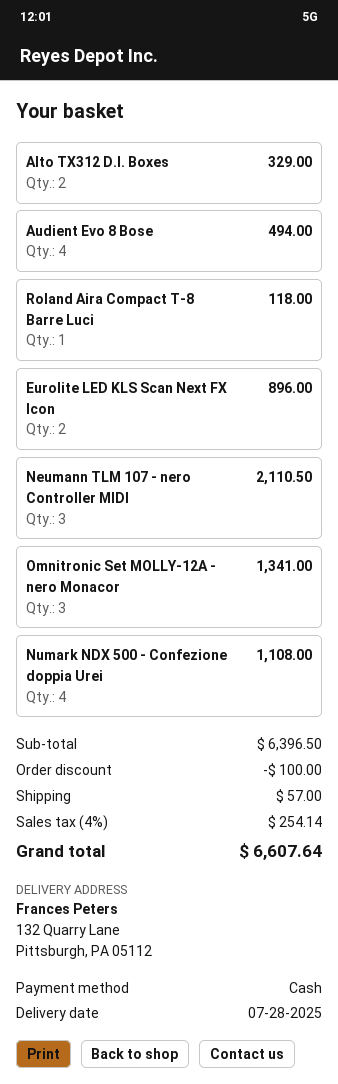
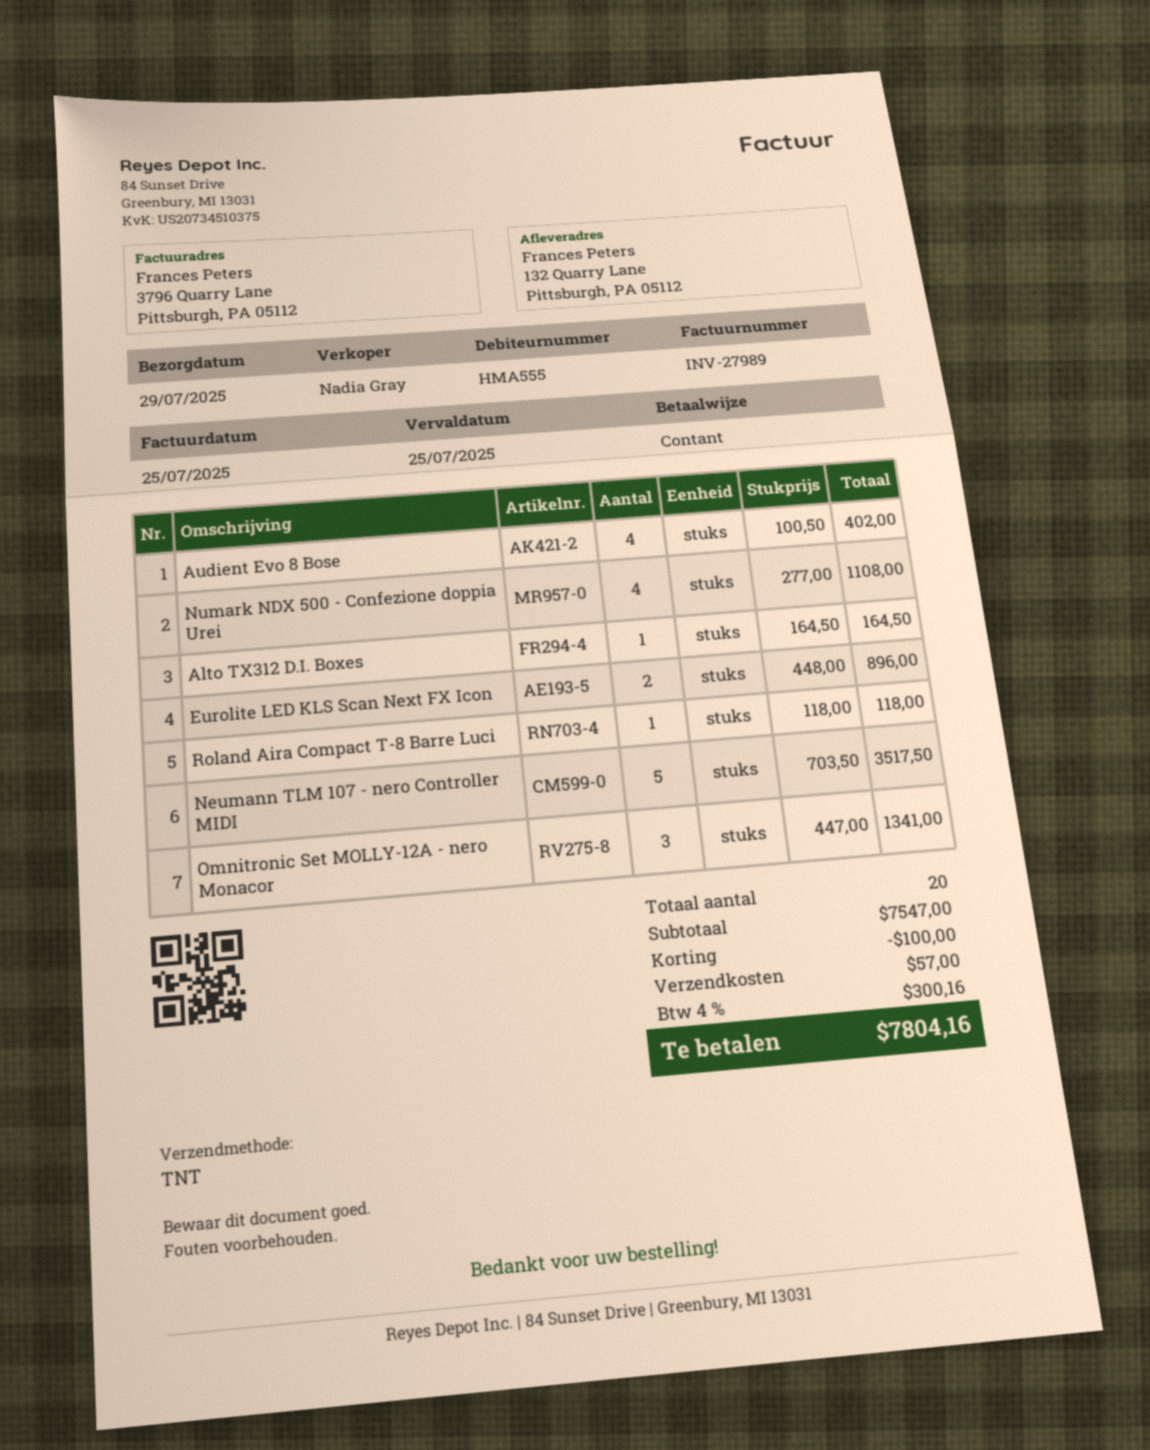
delivery date: 2025-07-28 -> 2025-07-29
Alto TX312 D.I. Boxes: 2 for 329.00 -> 1 for 164.50
Audient Evo 8 Bose: 4 for 494.00 -> 4 for 402.00
Neumann TLM 107 - nero Controller MIDI: 3 for 2110.50 -> 5 for 3517.50
subtotal: 6396.50 -> 7547.00
tax: 4% = 254.14 -> 4% = 300.16
total: 6607.64 -> 7804.16

